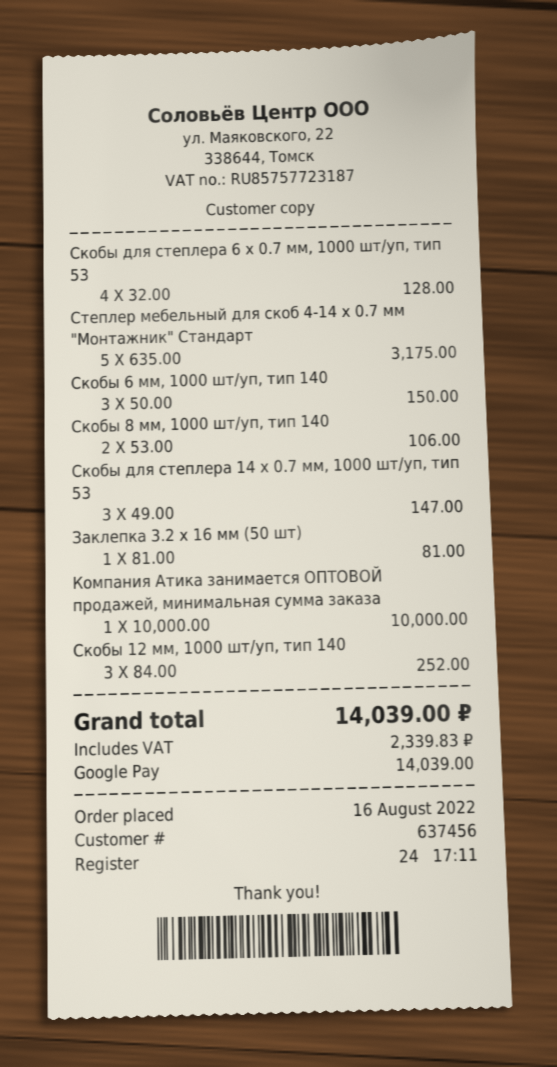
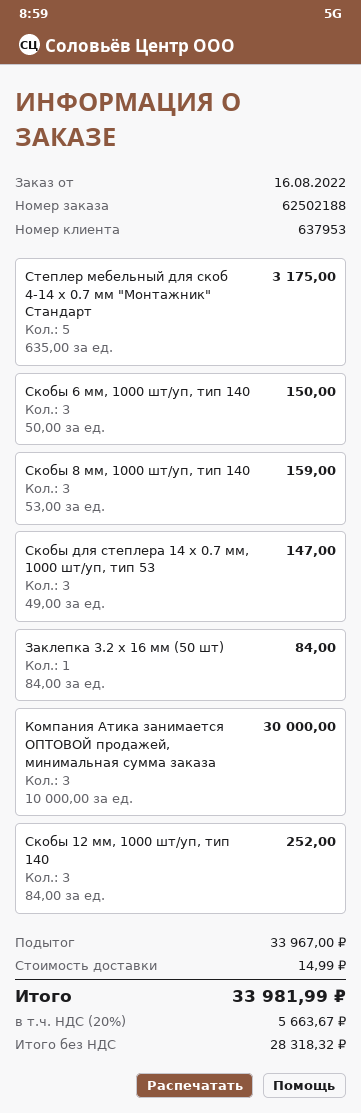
customer number: 637456 -> 637953
Скобы для степлера 6 х 0.7 мм, 1000 шт/уп, тип 53: 4 x 32.00 = 128.00 -> none
Скобы 8 мм, 1000 шт/уп, тип 140: 2 x 53.00 = 106.00 -> 3 x 53.00 = 159.00
Заклепка 3.2 х 16 мм (50 шт): 1 x 81.00 = 81.00 -> 1 x 84.00 = 84.00
Компания Атика занимается ОПТОВОЙ продажей, минимальная сумма заказа: 1 x 10000.00 = 10000.00 -> 3 x 10000.00 = 30000.00
shipping: none -> 14.99
tax: 2339.83 -> 5663.67
total: 14039.00 -> 33981.99

